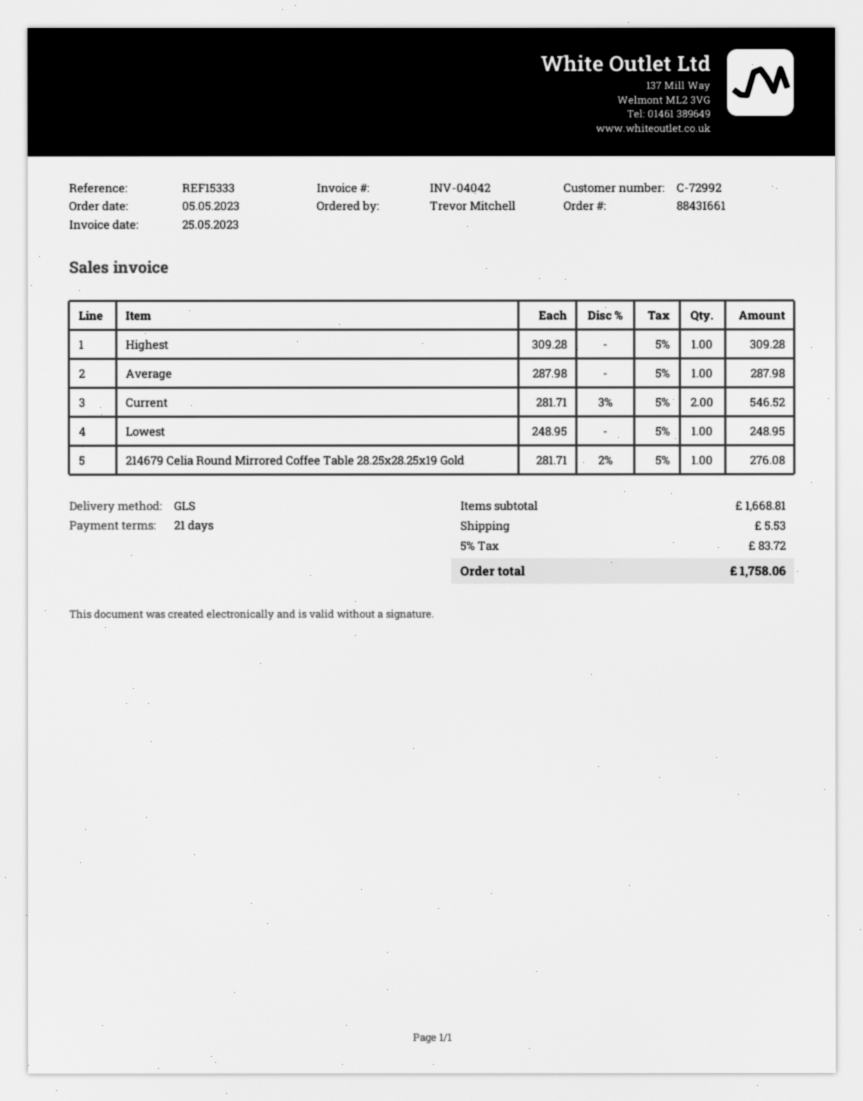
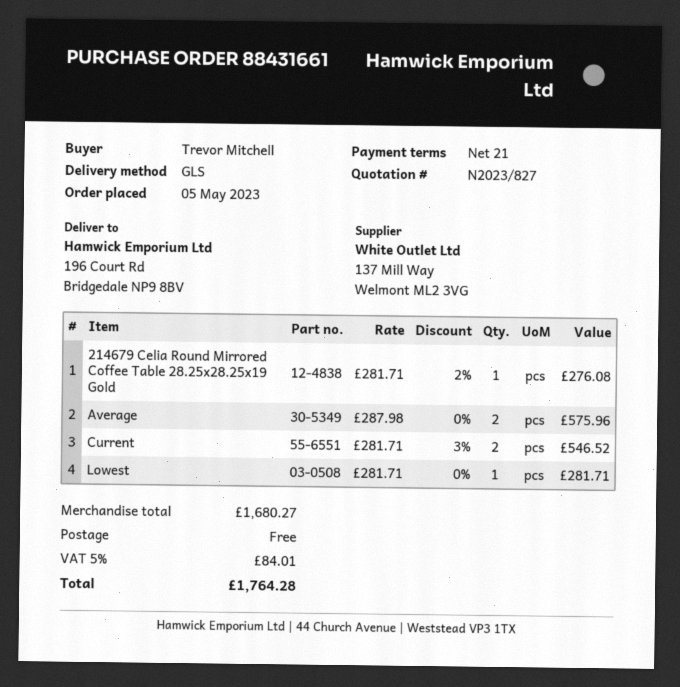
Highest: 1 x 309.28 = 309.28 -> none
Average: 1 x 287.98 = 287.98 -> 2 x 287.98 = 575.96
Lowest: 1 x 248.95 = 248.95 -> 1 x 281.71 = 281.71
subtotal: 1668.81 -> 1680.27
shipping: 5.53 -> 0.00
tax: 5% = 83.72 -> 5% = 84.01
total: 1758.06 -> 1764.28

